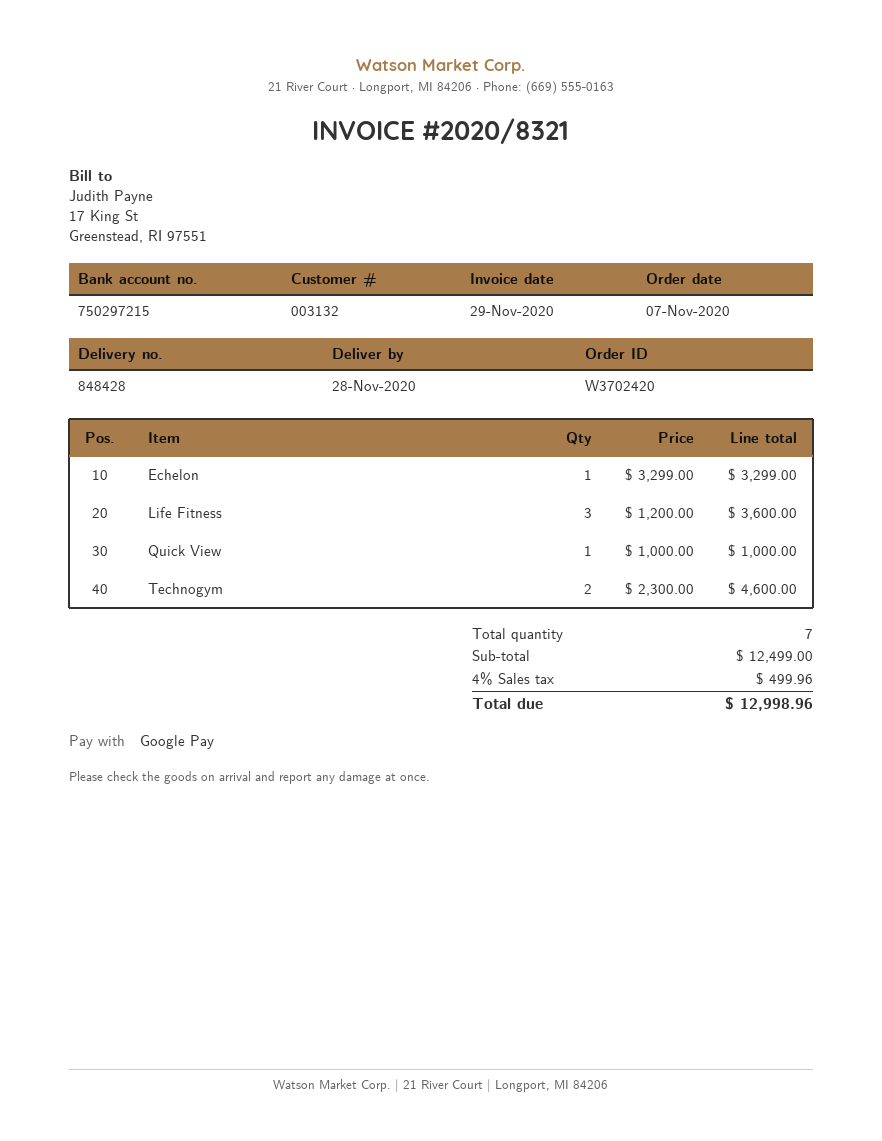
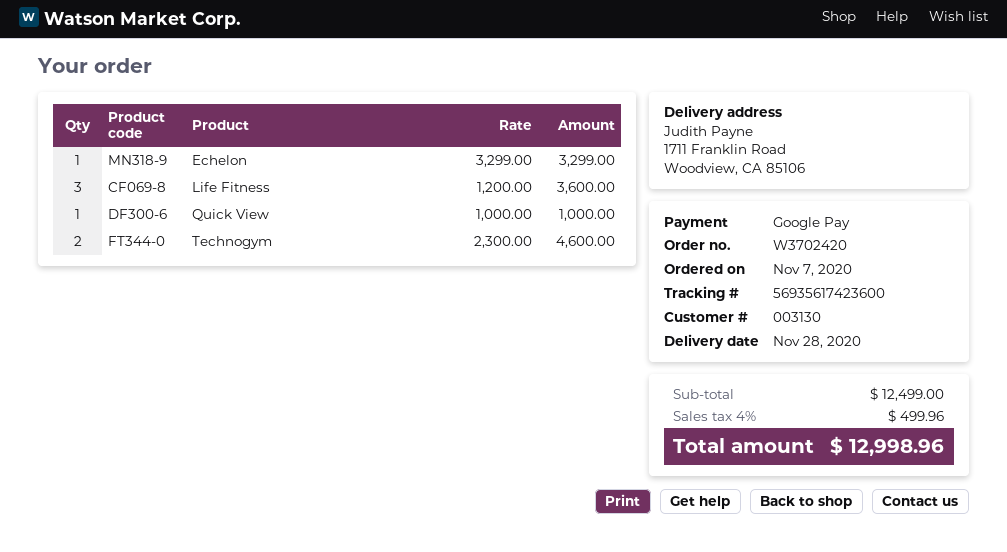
customer number: 003132 -> 003130

